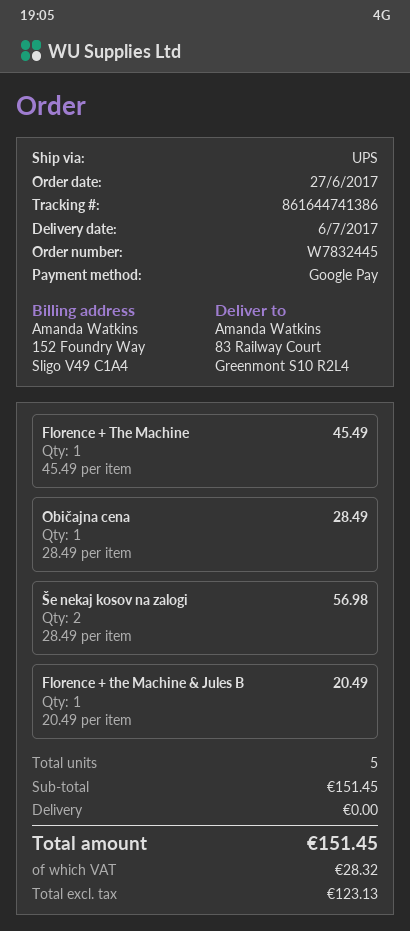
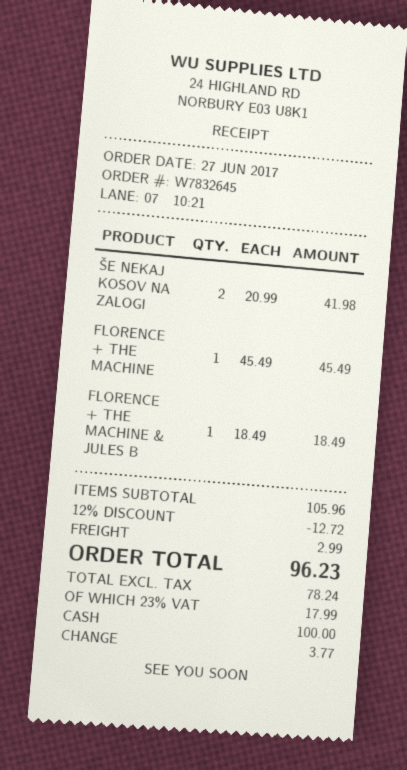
order number: W7832445 -> W7832645
payment method: Google Pay -> cash
Običajna cena: 1 x 28.49 = 28.49 -> none
Še nekaj kosov na zalogi: 2 x 28.49 = 56.98 -> 2 x 20.99 = 41.98
Florence + the Machine & Jules B: 1 x 20.49 = 20.49 -> 1 x 18.49 = 18.49
subtotal: 151.45 -> 105.96
discount: none -> 12% = 12.72
shipping: 0.00 -> 2.99
net: 123.13 -> 78.24
tax: 28.32 -> 17.99
total: 151.45 -> 96.23

